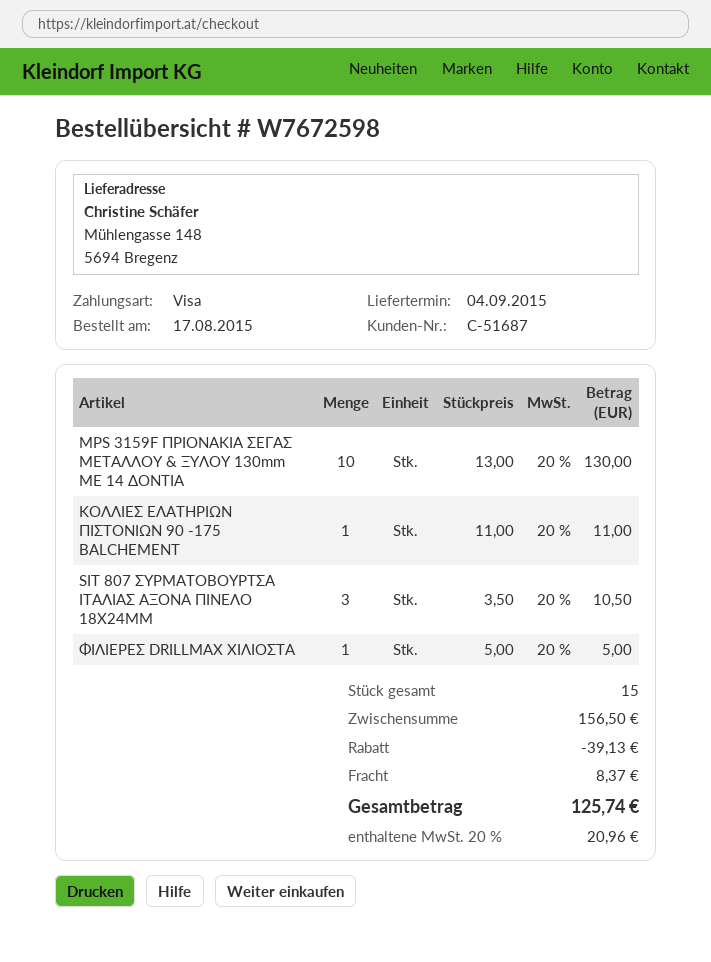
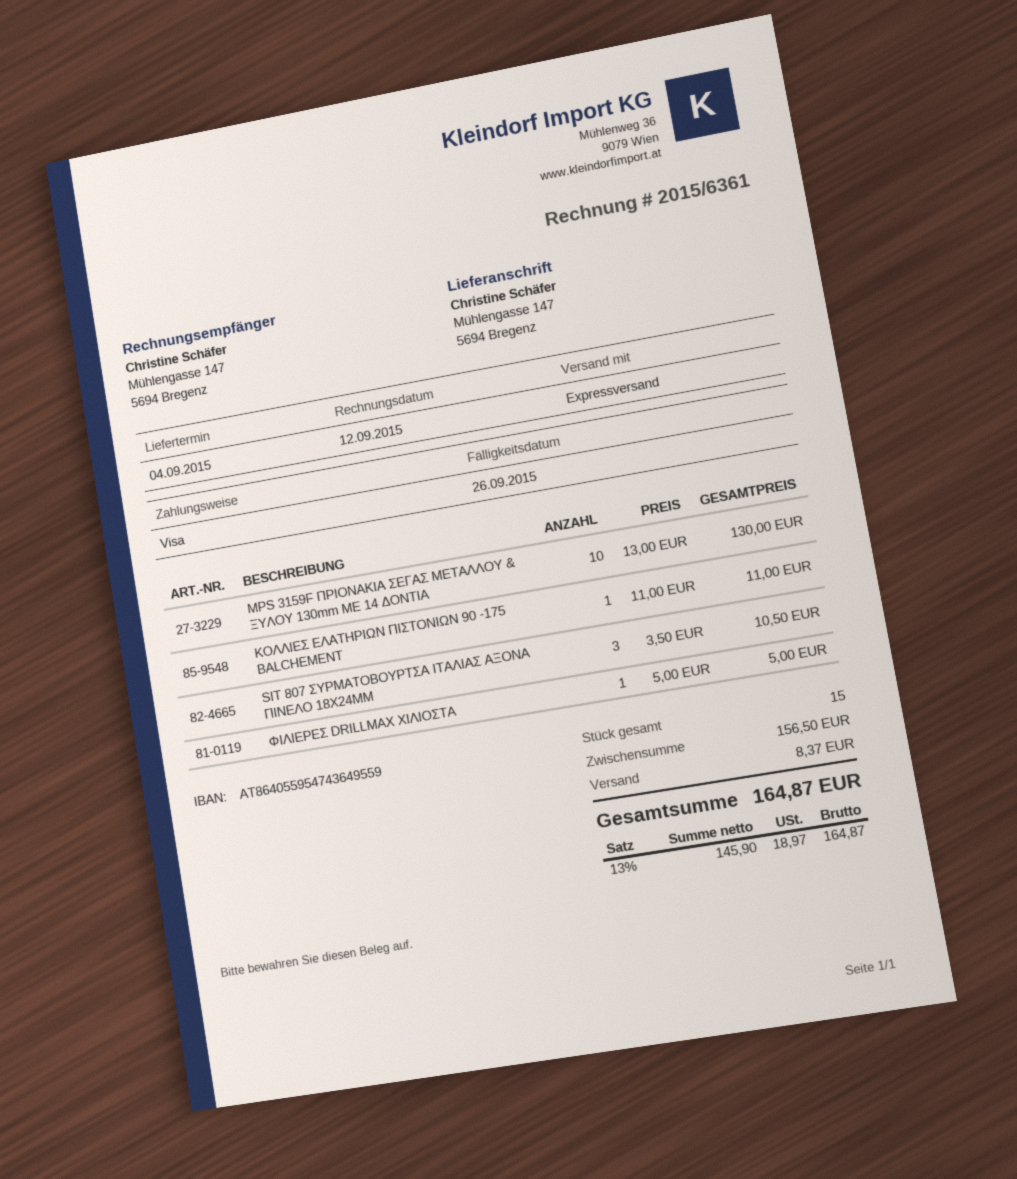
ship to: Mühlengasse 148, 5694 Bregenz -> Mühlengasse 147, 5694 Bregenz
discount: 39.13 -> none
tax: 20% = 20.96 -> 13% = 18.97
total: 125.74 -> 164.87

